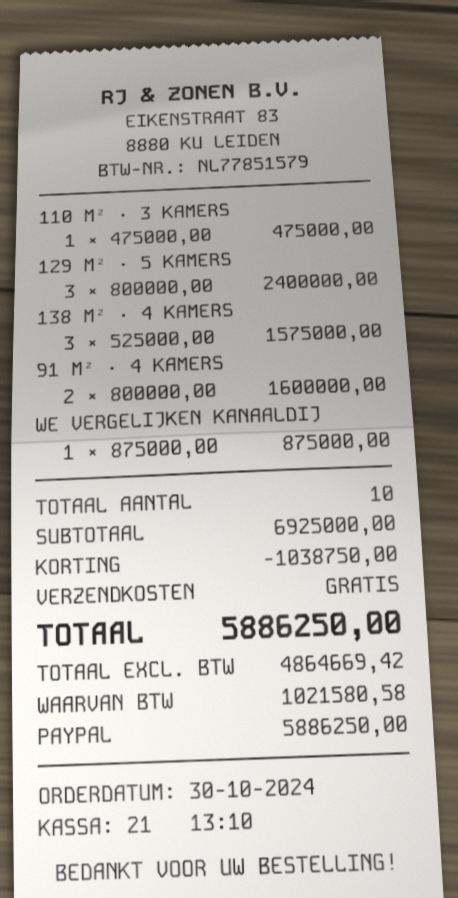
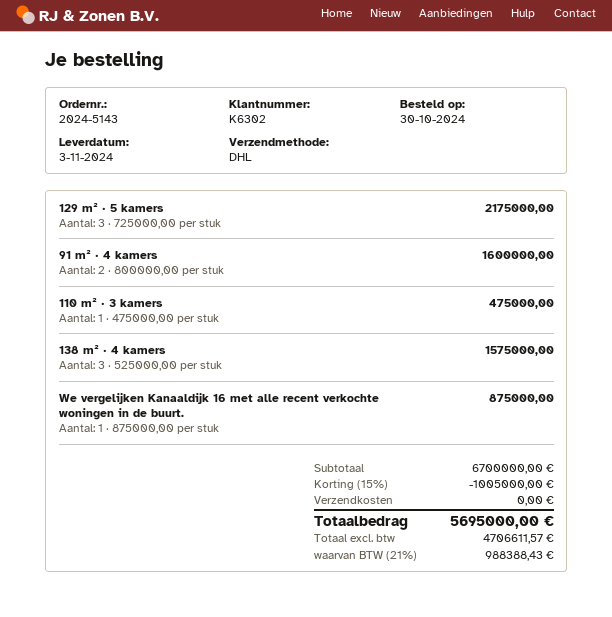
129 M² · 5 KAMERS: 3 x 800000.00 = 2400000.00 -> 3 x 725000.00 = 2175000.00
subtotal: 6925000.00 -> 6700000.00
discount: 1038750.00 -> 1005000.00
net: 4864669.42 -> 4706611.57
tax: 1021580.58 -> 988388.43
total: 5886250.00 -> 5695000.00

